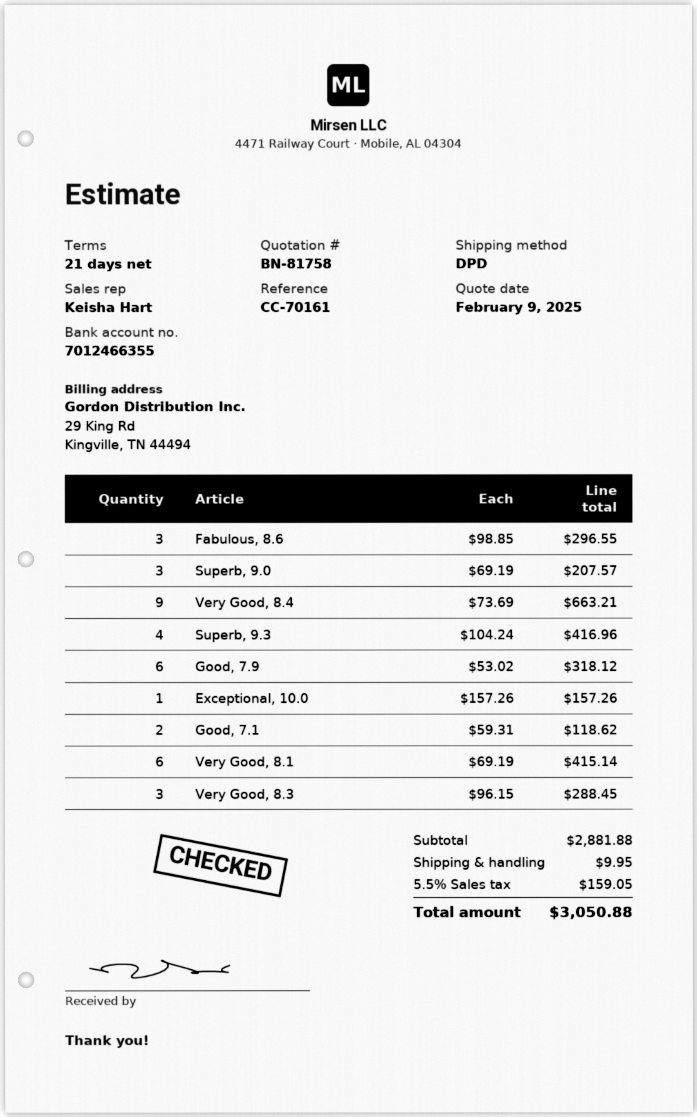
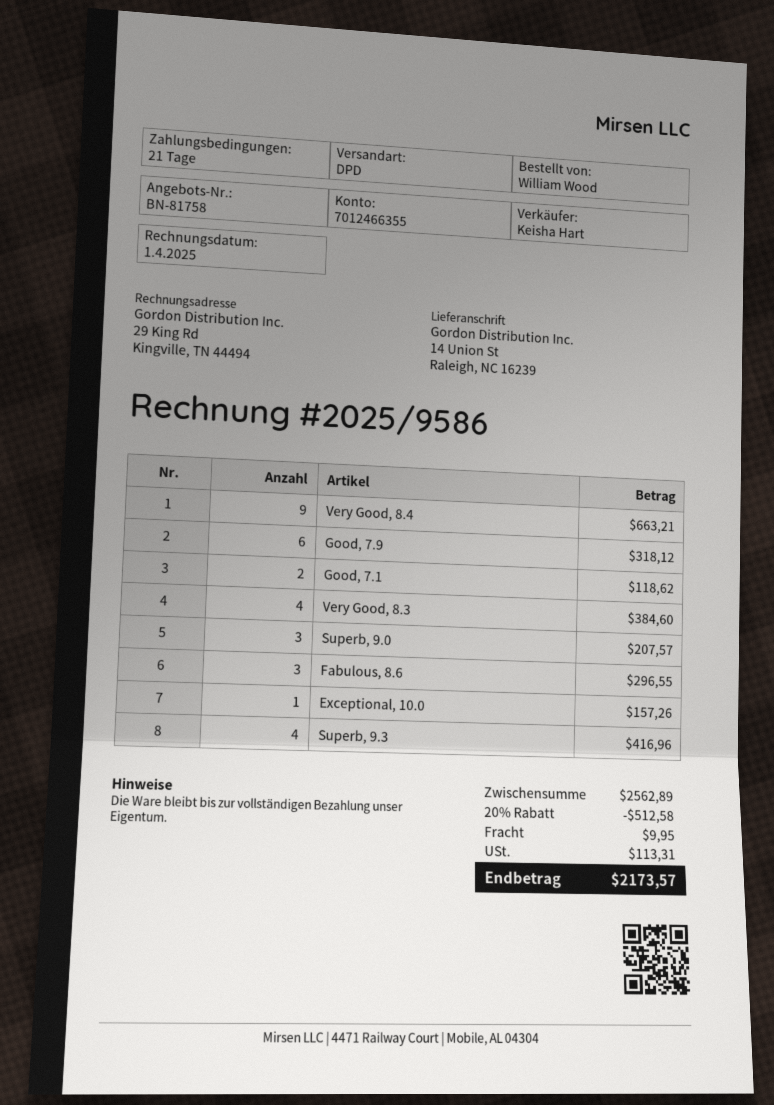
Very Good, 8.1: 6 for 415.14 -> none
Very Good, 8.3: 3 for 288.45 -> 4 for 384.60
subtotal: 2881.88 -> 2562.89
discount: none -> 20% = 512.58
tax: 159.05 -> 113.31
total: 3050.88 -> 2173.57

